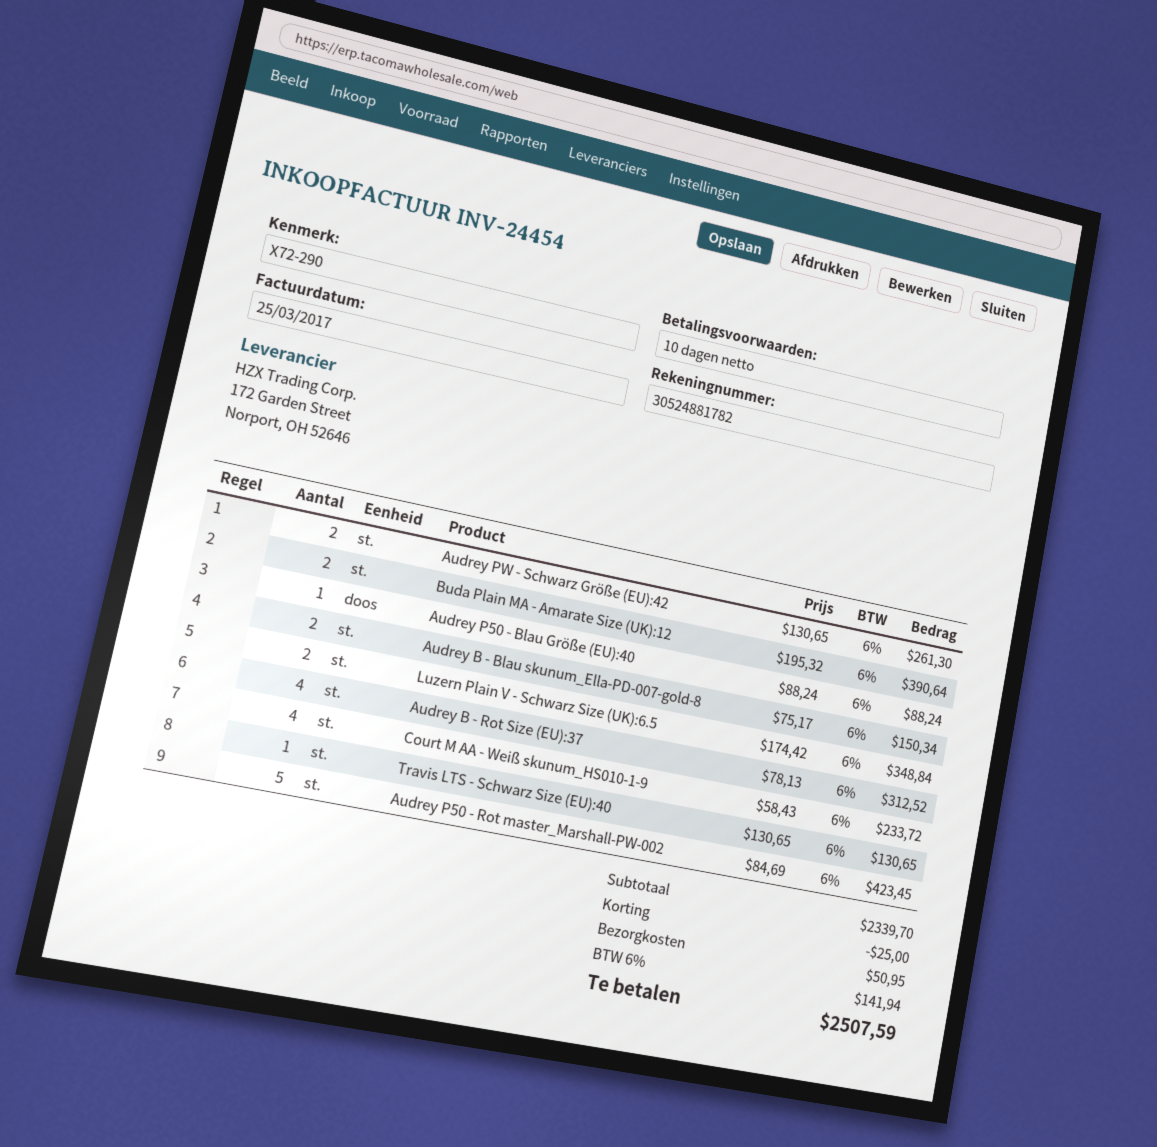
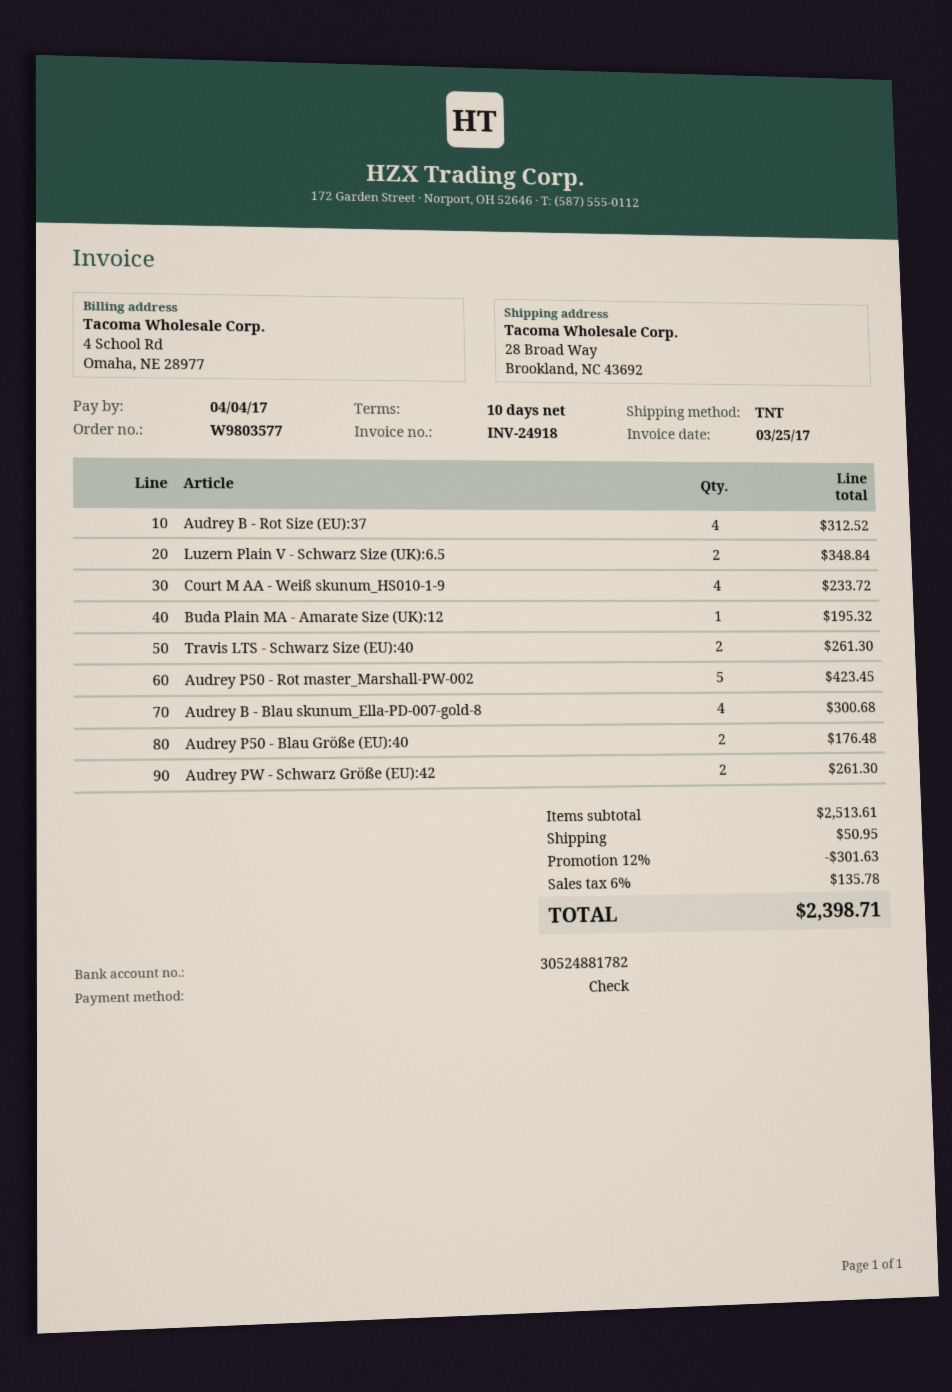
invoice number: INV-24454 -> INV-24918
Buda Plain MA - Amarate Size (UK):12: 2 for 390.64 -> 1 for 195.32
Audrey P50 - Blau Größe (EU):40: 1 for 88.24 -> 2 for 176.48
Audrey B - Blau skunum_Ella-PD-007-gold-8: 2 for 150.34 -> 4 for 300.68
Travis LTS - Schwarz Size (EU):40: 1 for 130.65 -> 2 for 261.30
subtotal: 2339.70 -> 2513.61
discount: 25.00 -> 301.63
tax: 6% = 141.94 -> 6% = 135.78
total: 2507.59 -> 2398.71

